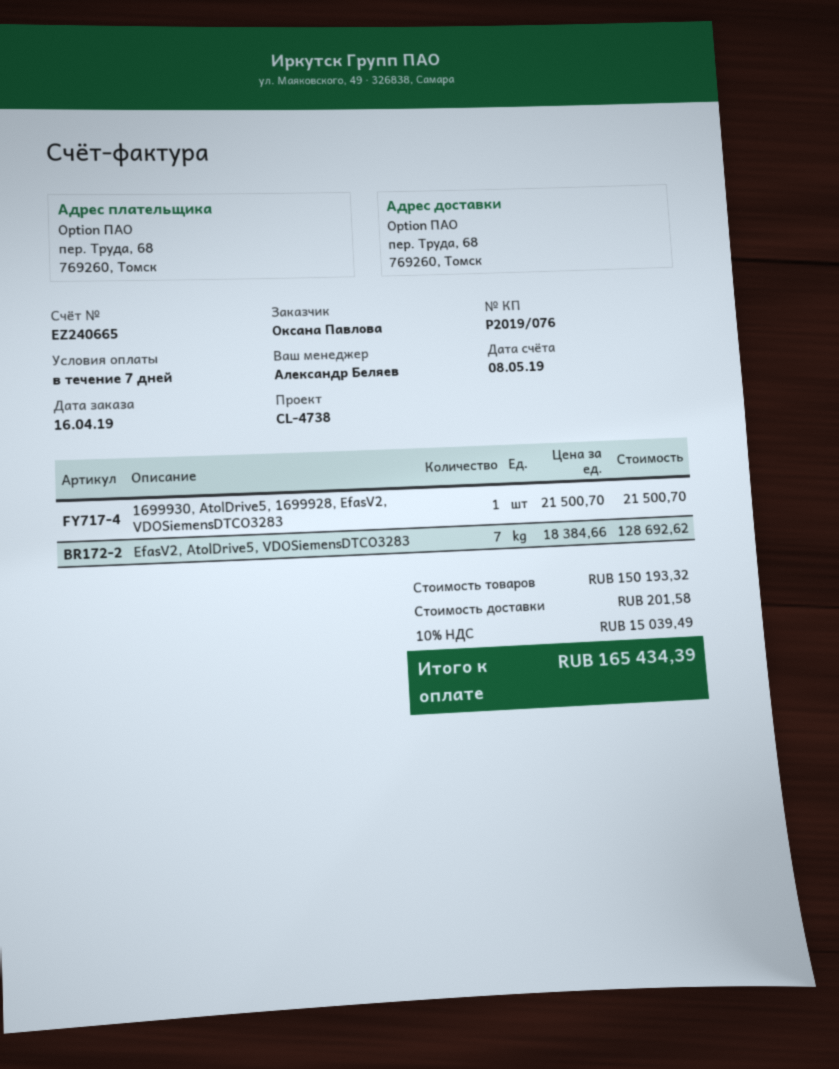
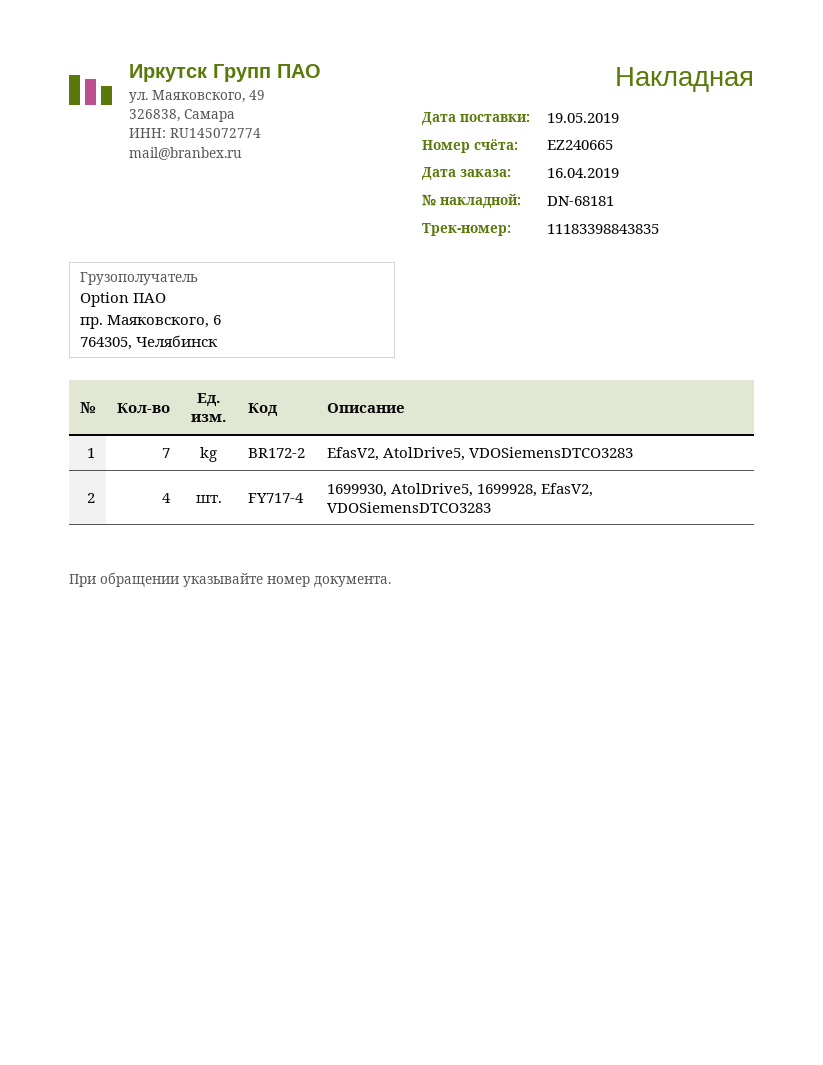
ship to: пер. Труда, 68, 769260, Томск -> пр. Маяковского, 6, 764305, Челябинск
1699930, AtolDrive5, 1699928, EfasV2, VDOSiemensDTCO3283: 1 -> 4

